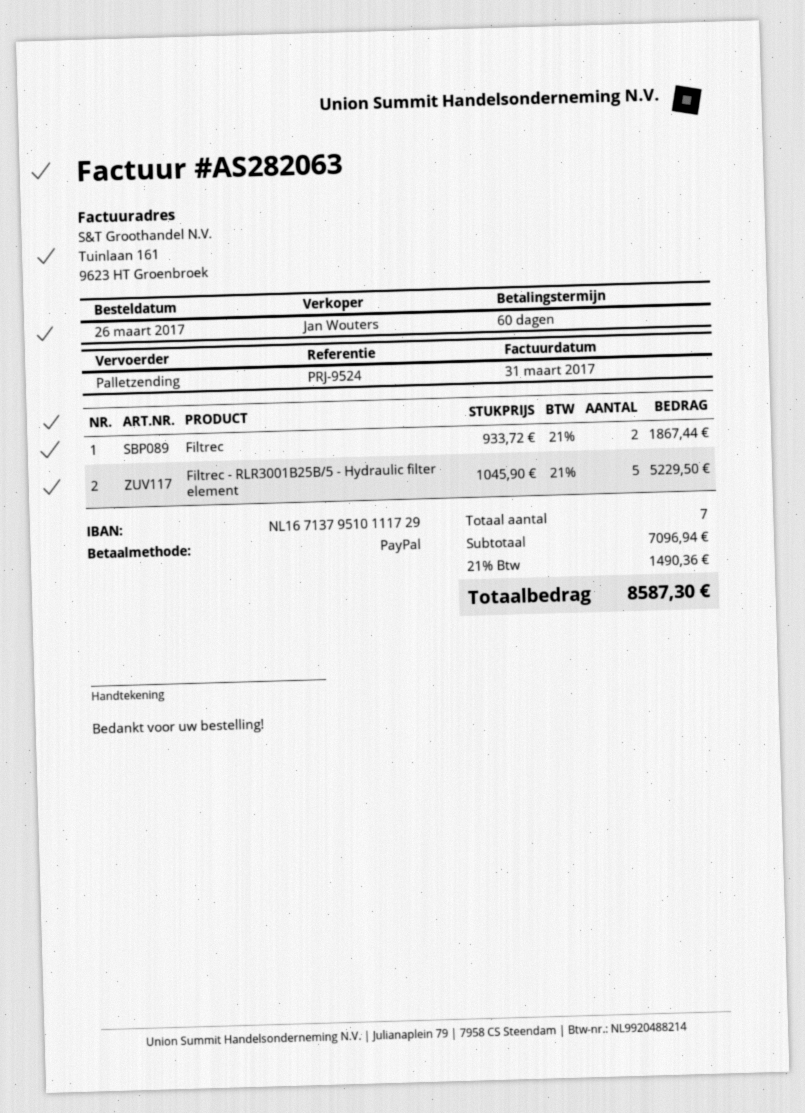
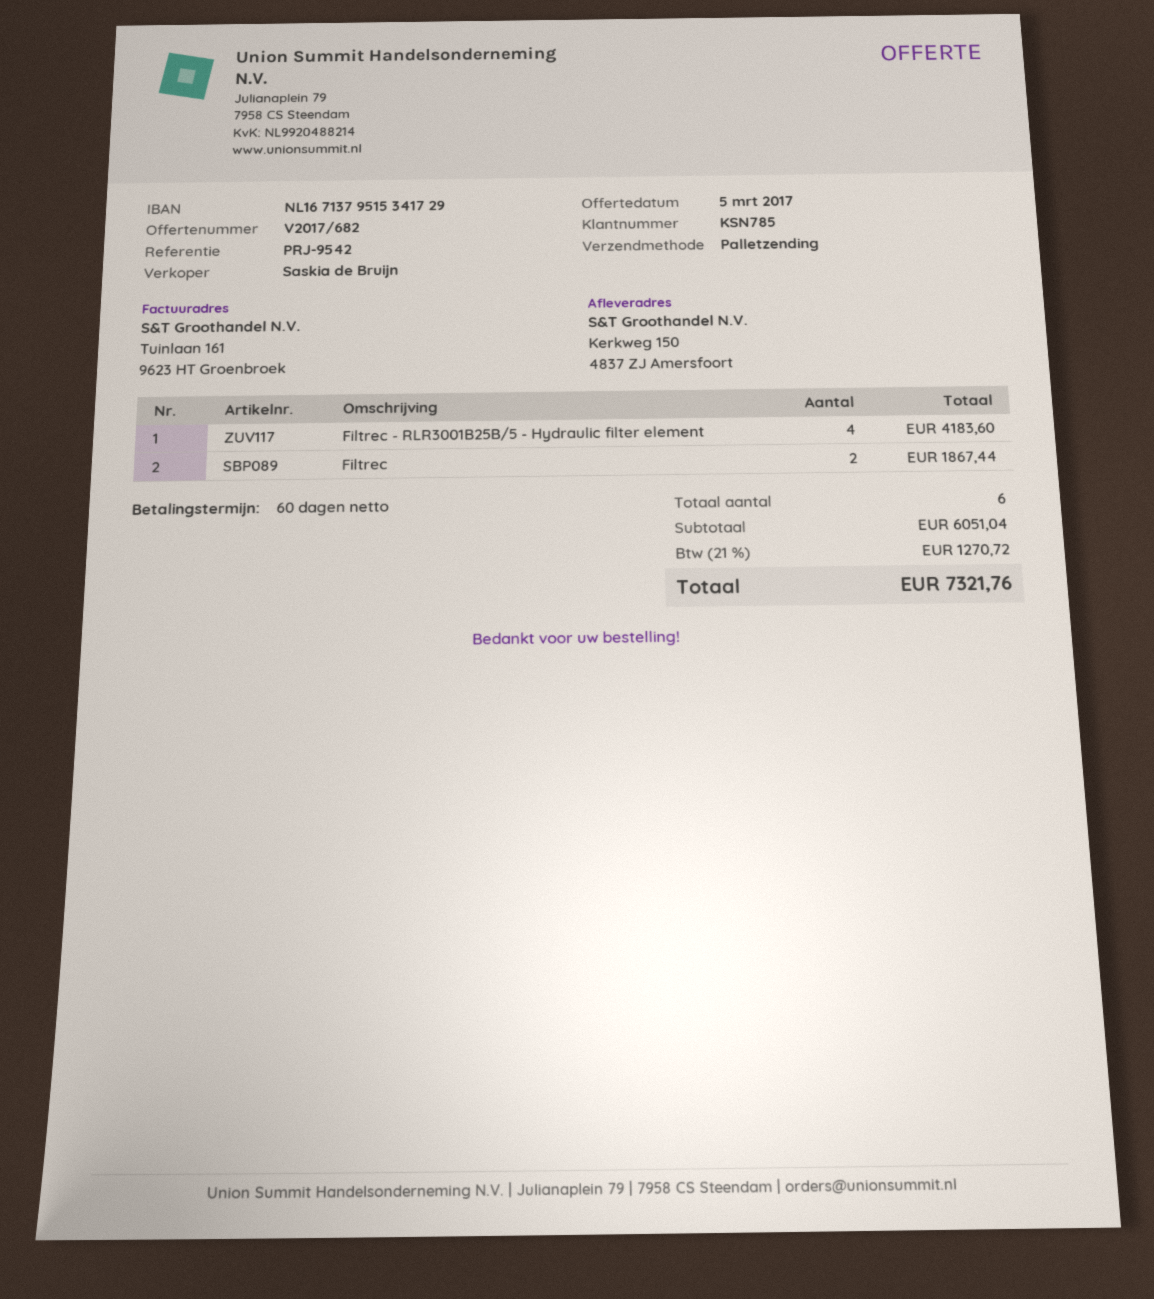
reference: PRJ-9524 -> PRJ-9542
sales rep: Jan Wouters -> Saskia de Bruijn
bank account: NL1671379510111729 -> NL1671379515341729
Filtrec - RLR3001B25B/5 - Hydraulic filter element: 5 for 5229.50 -> 4 for 4183.60
total quantity: 7 -> 6
subtotal: 7096.94 -> 6051.04
tax: 21% = 1490.36 -> 21% = 1270.72
total: 8587.30 -> 7321.76

